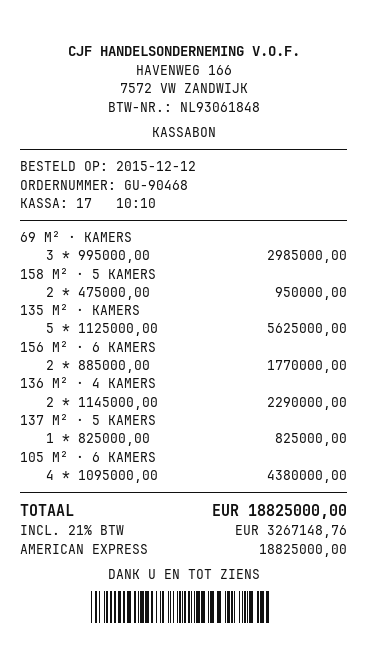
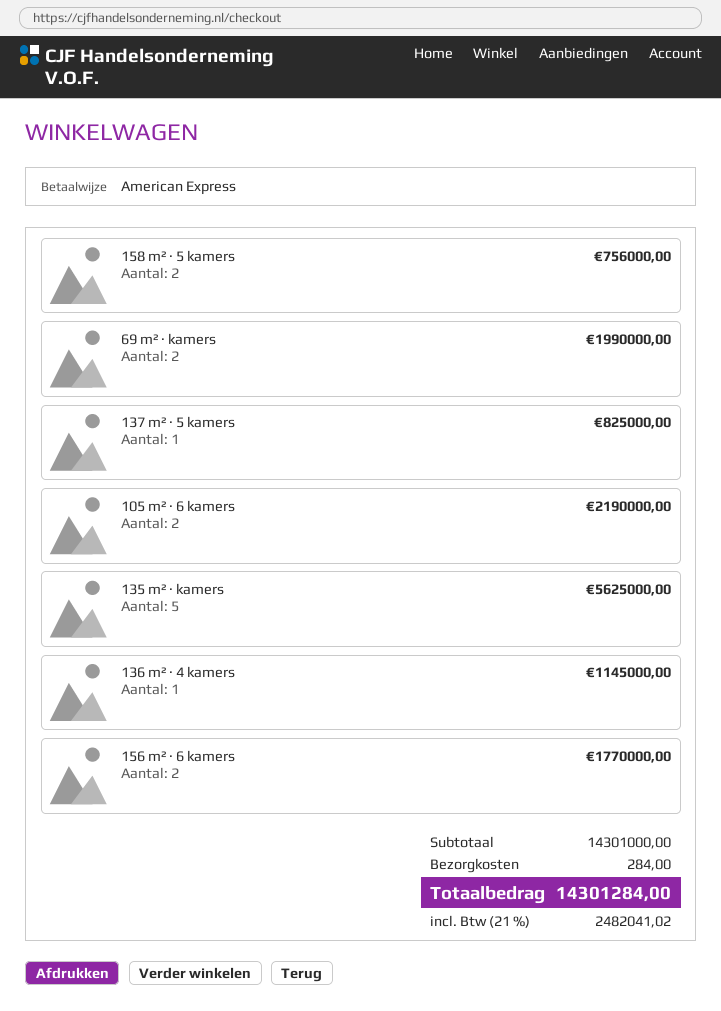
69 M² · KAMERS: 3 for 2985000.00 -> 2 for 1990000.00
158 M² · 5 KAMERS: 2 for 950000.00 -> 2 for 756000.00
136 M² · 4 KAMERS: 2 for 2290000.00 -> 1 for 1145000.00
105 M² · 6 KAMERS: 4 for 4380000.00 -> 2 for 2190000.00
shipping: none -> 284.00
tax: 21% = 3267148.76 -> 21% = 2482041.02
total: 18825000.00 -> 14301284.00

